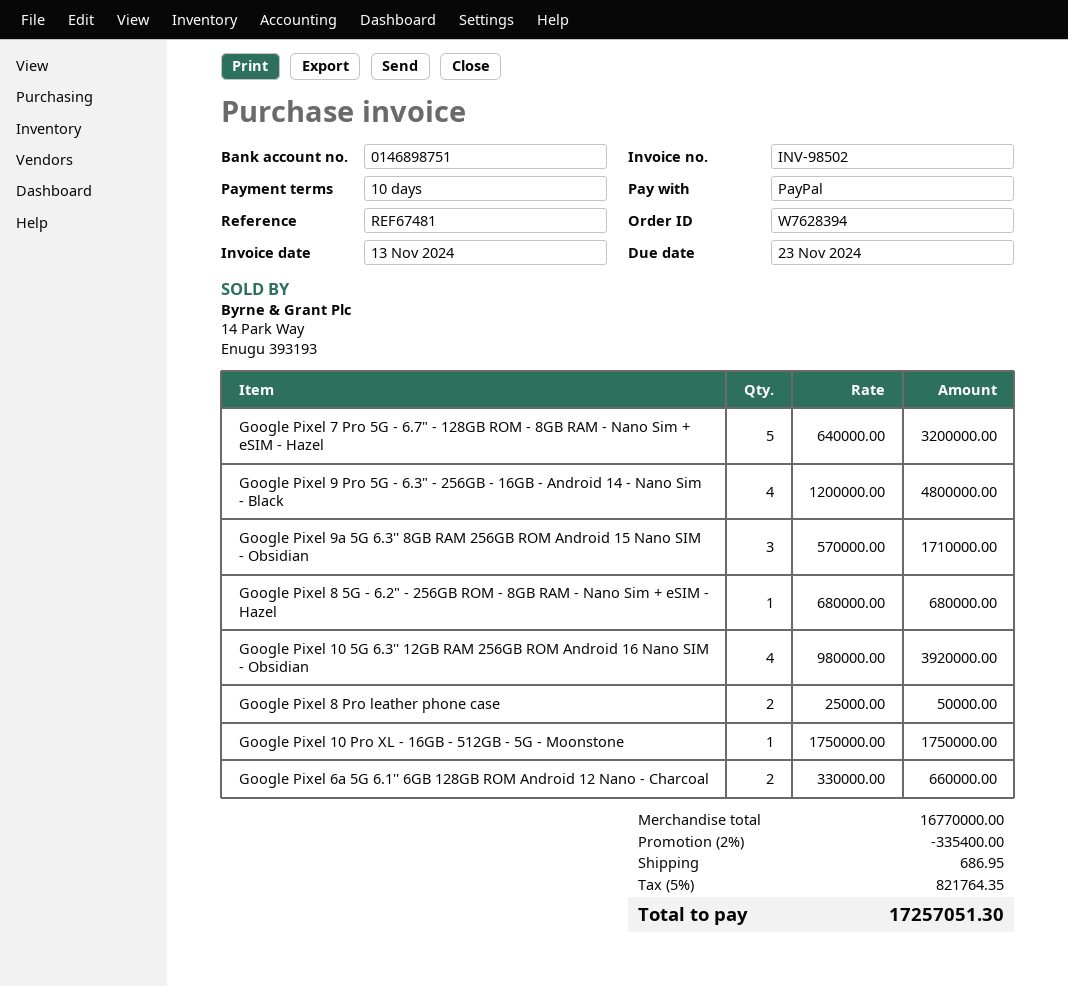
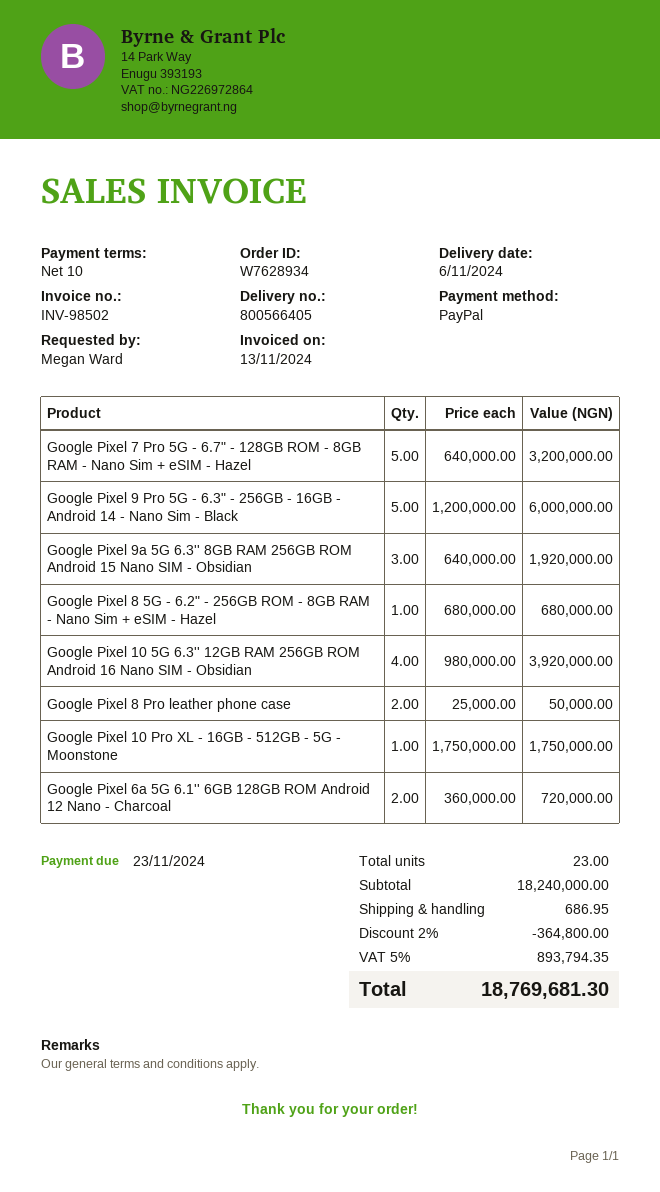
order number: W7628394 -> W7628934
Google Pixel 9 Pro 5G - 6.3" - 256GB - 16GB - Android 14 - Nano Sim - Black: 4 x 1200000.00 = 4800000.00 -> 5 x 1200000.00 = 6000000.00
Google Pixel 9a 5G 6.3'' 8GB RAM 256GB ROM Android 15 Nano SIM - Obsidian: 3 x 570000.00 = 1710000.00 -> 3 x 640000.00 = 1920000.00
Google Pixel 6a 5G 6.1'' 6GB 128GB ROM Android 12 Nano - Charcoal: 2 x 330000.00 = 660000.00 -> 2 x 360000.00 = 720000.00
subtotal: 16770000.00 -> 18240000.00
discount: 2% = 335400.00 -> 2% = 364800.00
tax: 5% = 821764.35 -> 5% = 893794.35
total: 17257051.30 -> 18769681.30

